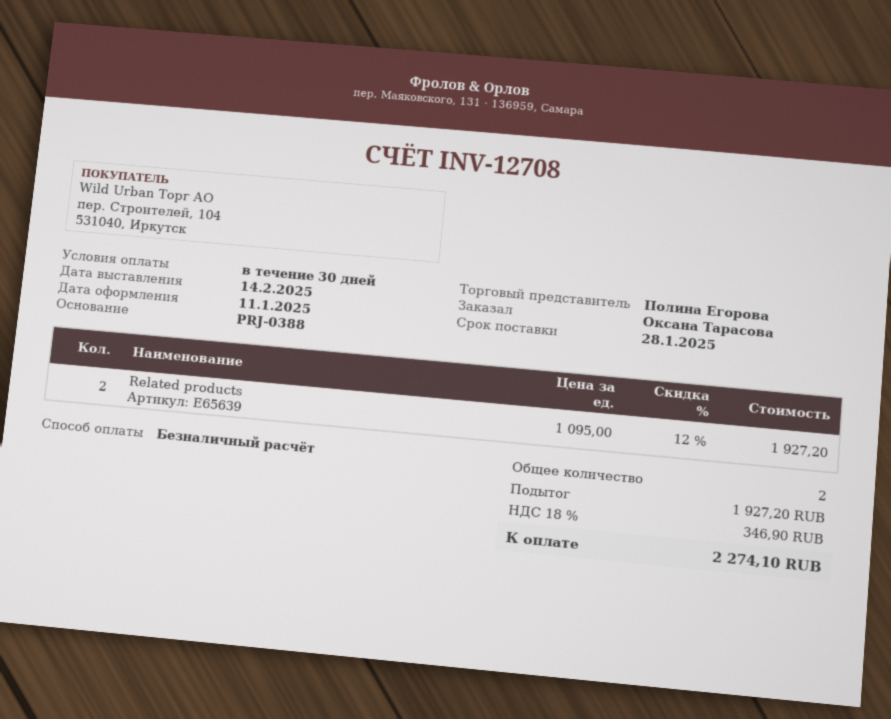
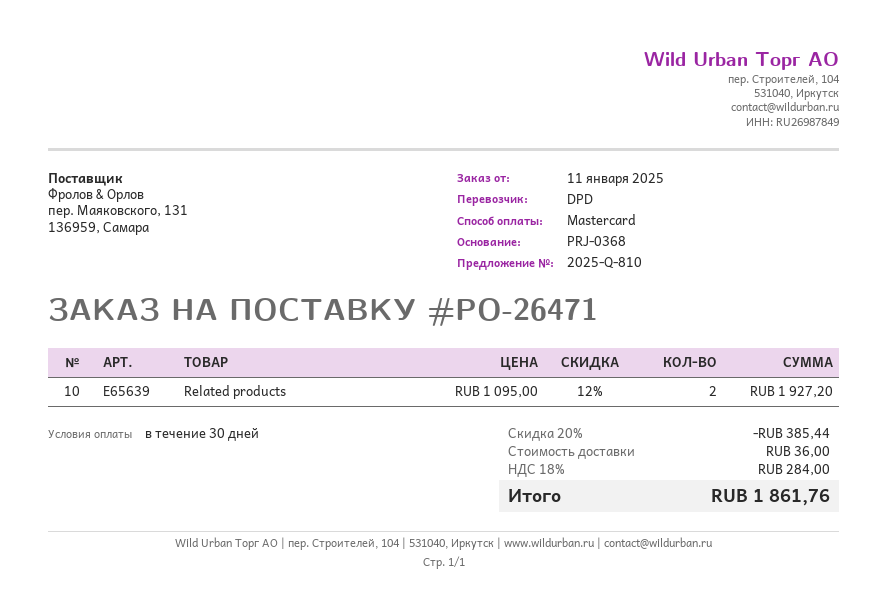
reference: PRJ-0388 -> PRJ-0368
payment method: bank transfer -> Mastercard
discount: none -> 20% = 385.44
shipping: none -> 36.00
tax: 18% = 346.90 -> 18% = 284.00
total: 2274.10 -> 1861.76

